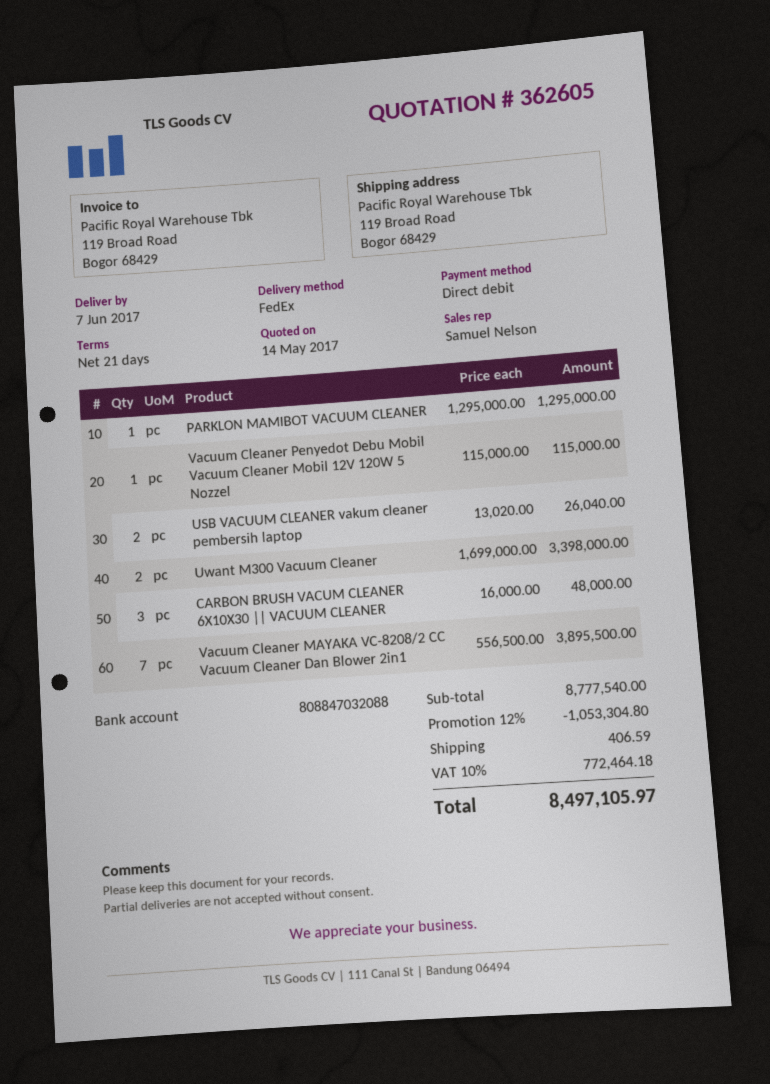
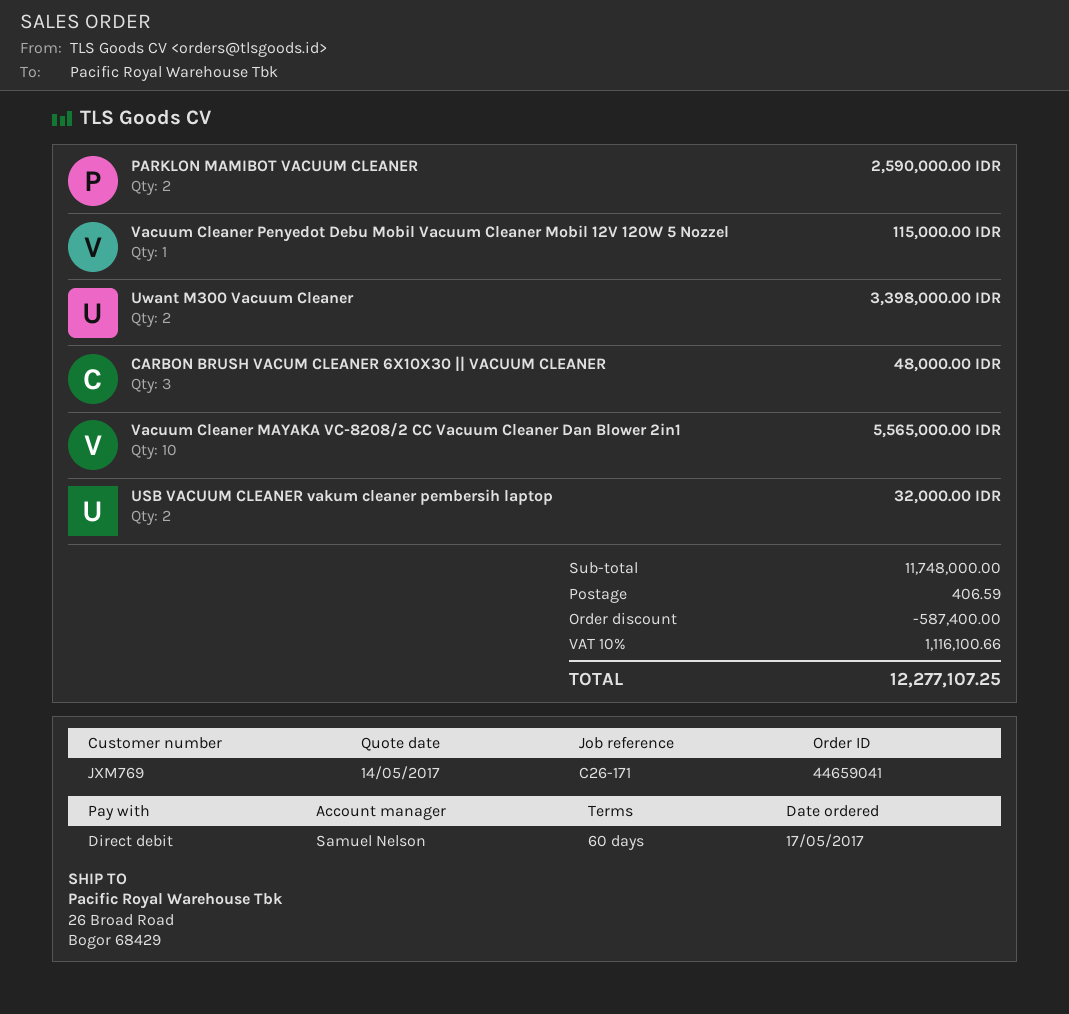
payment terms: 21 days -> 60 days
ship to: 119 Broad Road, Bogor 68429 -> 26 Broad Road, Bogor 68429
PARKLON MAMIBOT VACUUM CLEANER: 1 for 1295000.00 -> 2 for 2590000.00
USB VACUUM CLEANER vakum cleaner pembersih laptop: 2 for 26040.00 -> 2 for 32000.00
Vacuum Cleaner MAYAKA VC-8208/2 CC Vacuum Cleaner Dan Blower 2in1: 7 for 3895500.00 -> 10 for 5565000.00
subtotal: 8777540.00 -> 11748000.00
discount: 1053304.80 -> 587400.00
tax: 10% = 772464.18 -> 10% = 1116100.66
total: 8497105.97 -> 12277107.25

